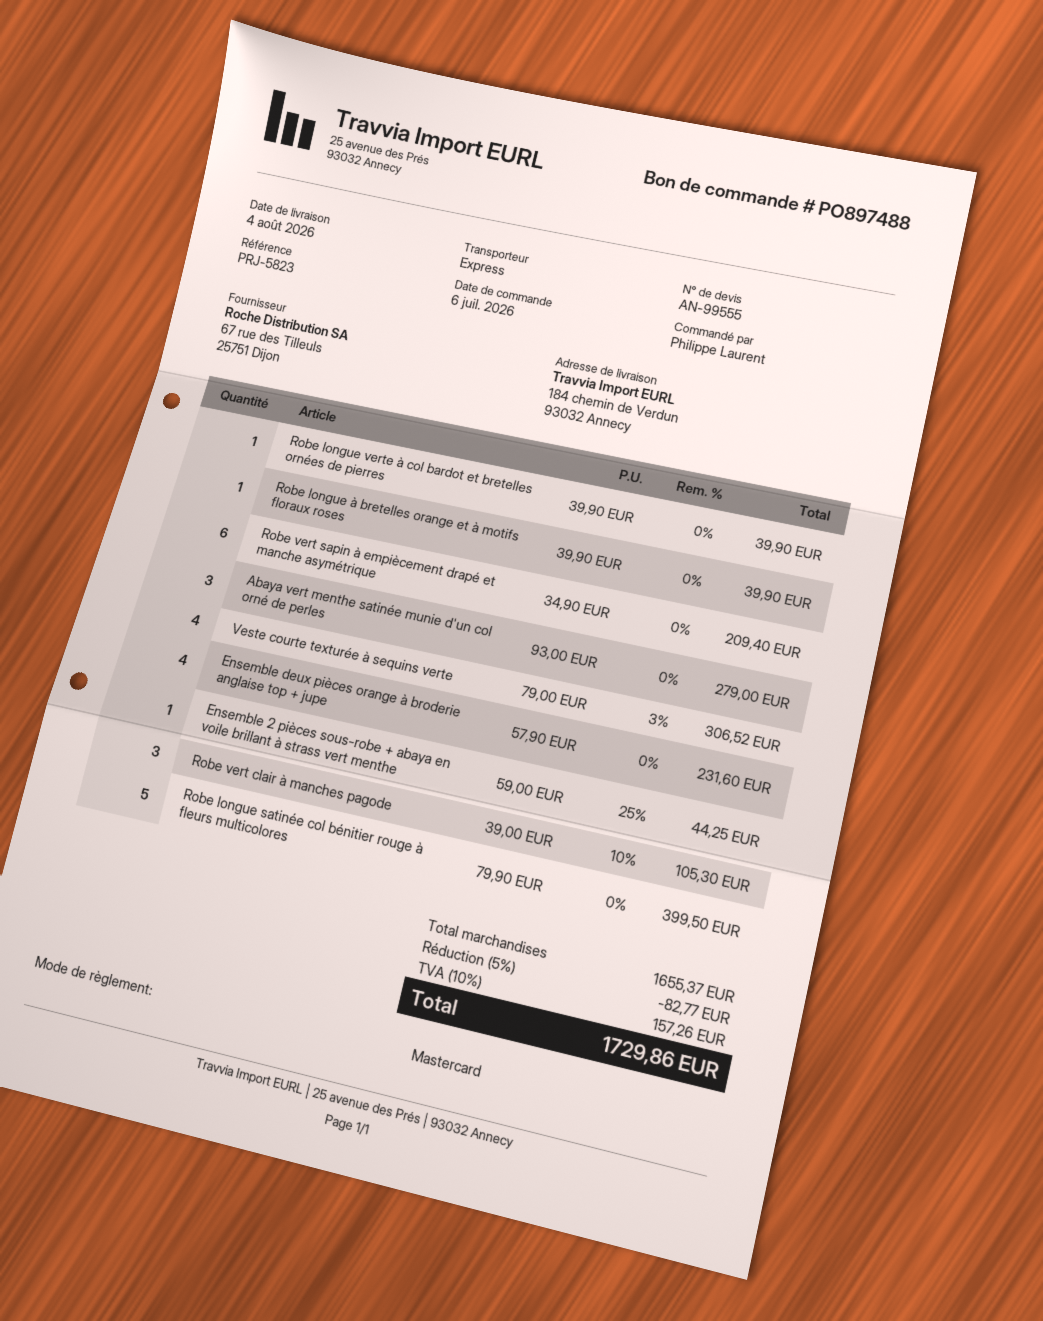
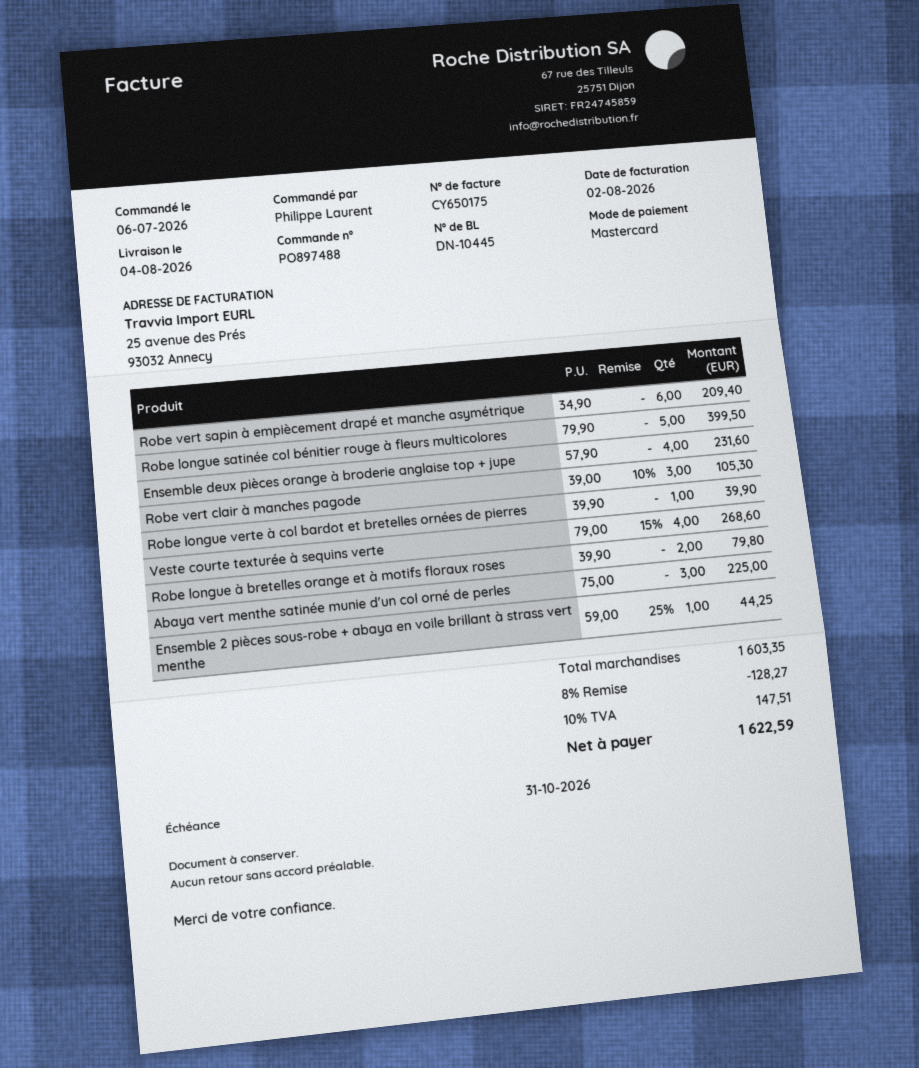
Robe longue à bretelles orange et à motifs floraux roses: 1 x 39.90 = 39.90 -> 2 x 39.90 = 79.80
Abaya vert menthe satinée munie d'un col orné de perles: 3 x 93.00 = 279.00 -> 3 x 75.00 = 225.00
Veste courte texturée à sequins verte: 4 x 79.00 - 3% = 306.52 -> 4 x 79.00 - 15% = 268.60
subtotal: 1655.37 -> 1603.35
discount: 5% = 82.77 -> 8% = 128.27
tax: 10% = 157.26 -> 10% = 147.51
total: 1729.86 -> 1622.59

